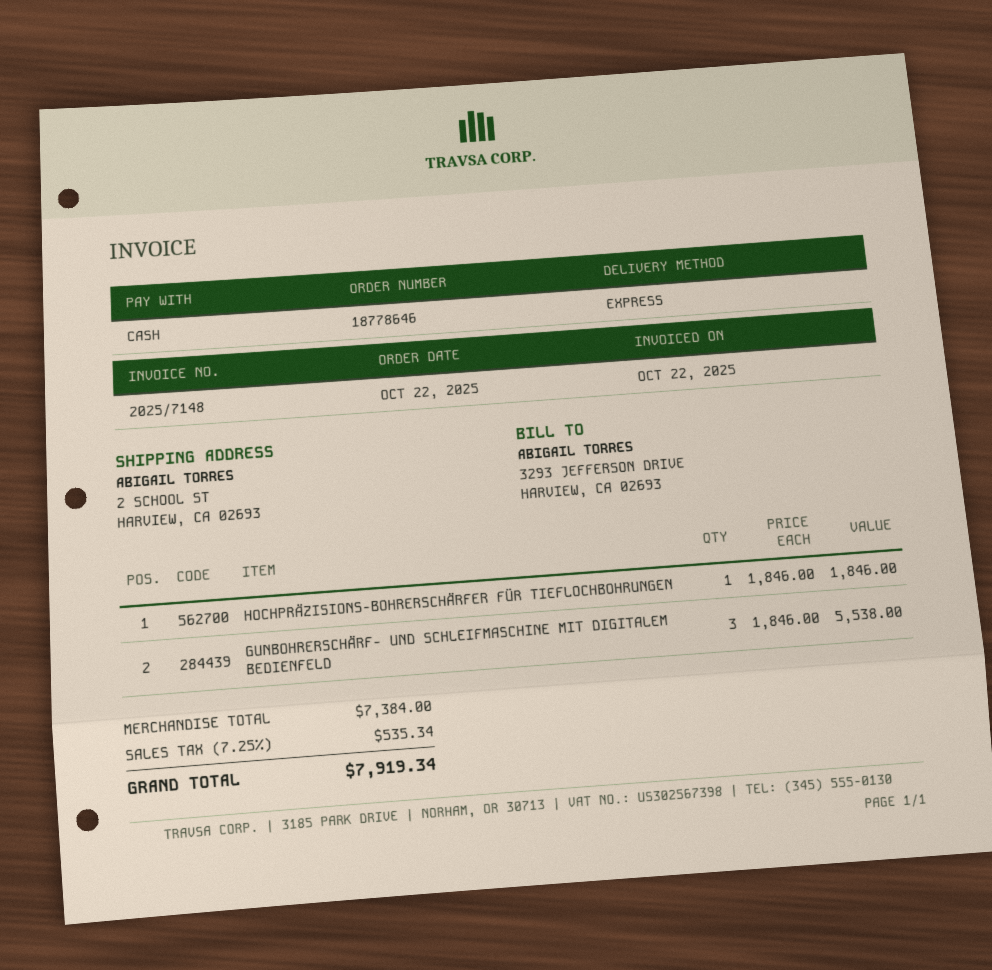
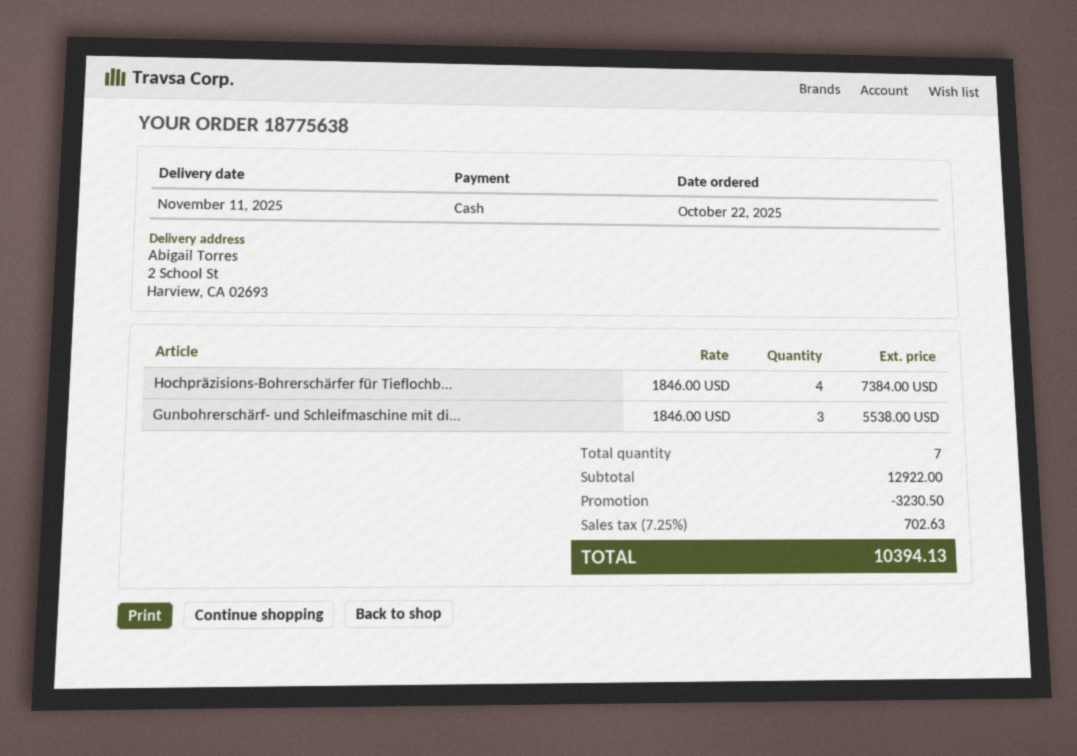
order number: 18778646 -> 18775638
HOCHPRÄZISIONS-BOHRERSCHÄRFER FÜR TIEFLOCHBOHRUNGEN: 1 x 1846.00 = 1846.00 -> 4 x 1846.00 = 7384.00
subtotal: 7384.00 -> 12922.00
discount: none -> 3230.50
tax: 7.25% = 535.34 -> 7.25% = 702.63
total: 7919.34 -> 10394.13

